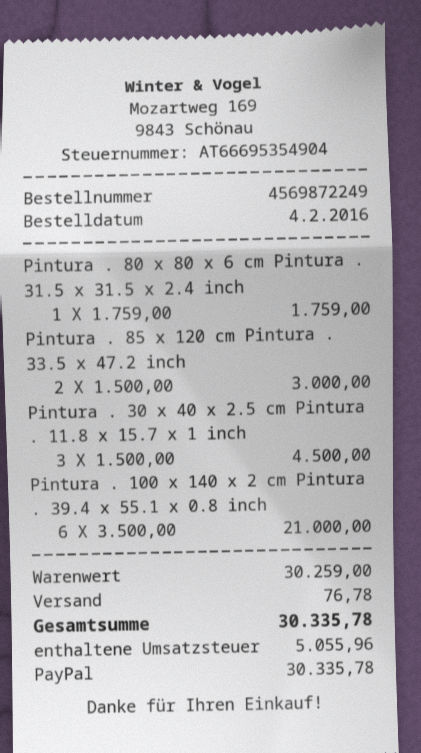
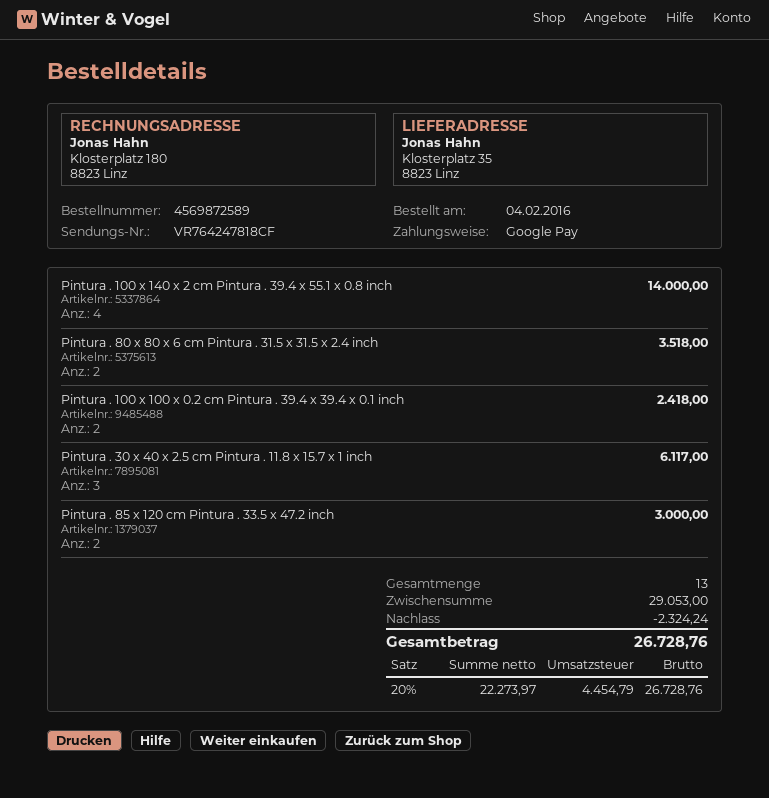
order number: 4569872249 -> 4569872589
payment method: PayPal -> Google Pay
Pintura . 80 x 80 x 6 cm Pintura . 31.5 x 31.5 x 2.4 inch: 1 for 1759.00 -> 2 for 3518.00
Pintura . 30 x 40 x 2.5 cm Pintura . 11.8 x 15.7 x 1 inch: 3 for 4500.00 -> 3 for 6117.00
Pintura . 100 x 140 x 2 cm Pintura . 39.4 x 55.1 x 0.8 inch: 6 for 21000.00 -> 4 for 14000.00
Pintura . 100 x 100 x 0.2 cm Pintura . 39.4 x 39.4 x 0.1 inch: none -> 2 for 2418.00
subtotal: 30259.00 -> 29053.00
discount: none -> 2324.24
shipping: 76.78 -> none
tax: 5055.96 -> 4454.79
total: 30335.78 -> 26728.76

